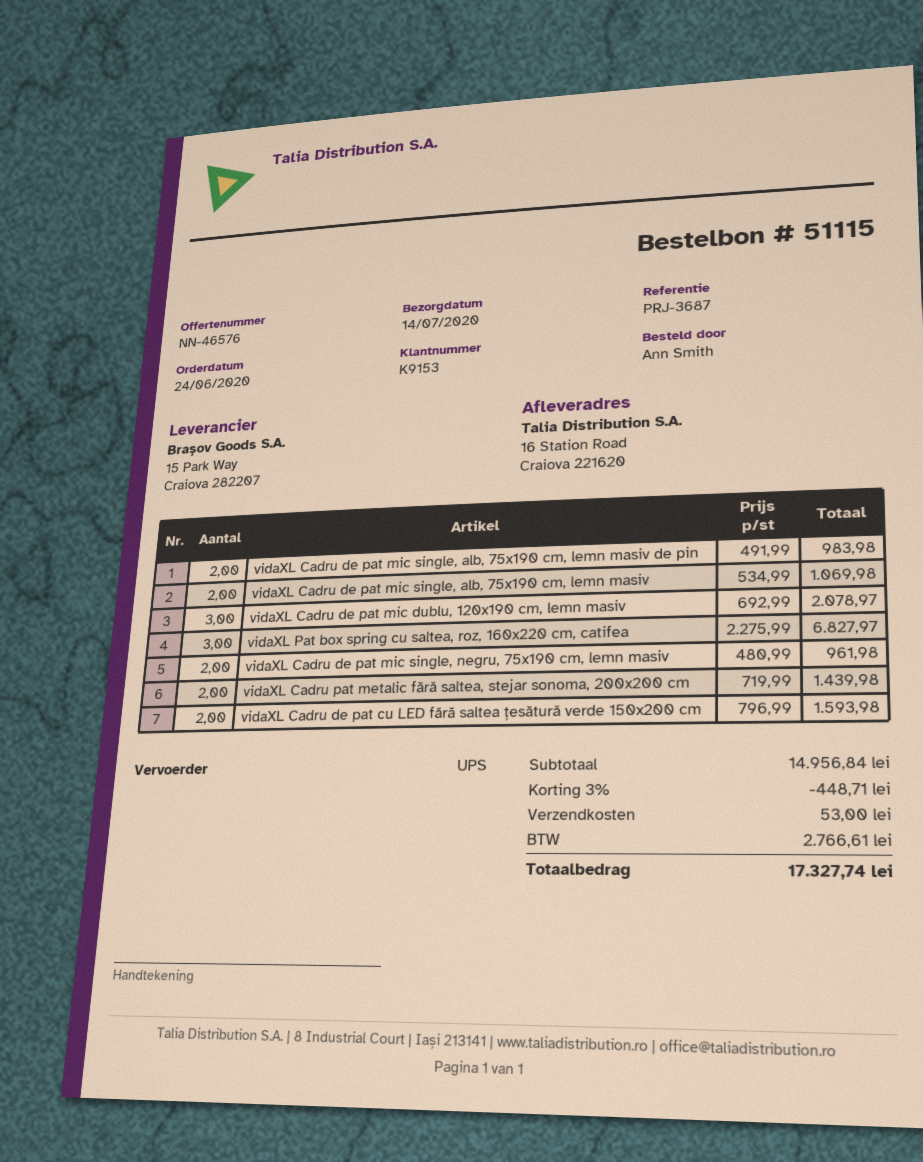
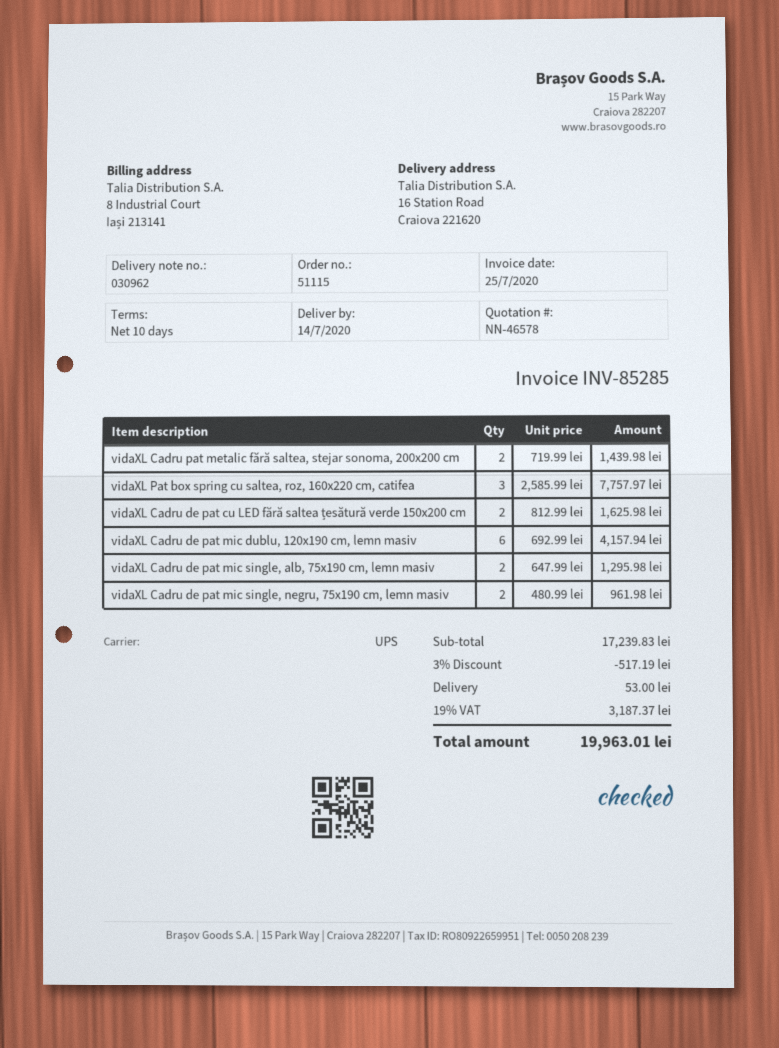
quote number: NN-46576 -> NN-46578
vidaXL Cadru de pat mic single, alb, 75x190 cm, lemn masiv de pin: 2 x 491.99 = 983.98 -> none
vidaXL Cadru de pat mic single, alb, 75x190 cm, lemn masiv: 2 x 534.99 = 1069.98 -> 2 x 647.99 = 1295.98
vidaXL Cadru de pat mic dublu, 120x190 cm, lemn masiv: 3 x 692.99 = 2078.97 -> 6 x 692.99 = 4157.94
vidaXL Pat box spring cu saltea, roz, 160x220 cm, catifea: 3 x 2275.99 = 6827.97 -> 3 x 2585.99 = 7757.97
vidaXL Cadru de pat cu LED fără saltea țesătură verde 150x200 cm: 2 x 796.99 = 1593.98 -> 2 x 812.99 = 1625.98
subtotal: 14956.84 -> 17239.83
discount: 3% = 448.71 -> 3% = 517.19
tax: 2766.61 -> 3187.37
total: 17327.74 -> 19963.01

